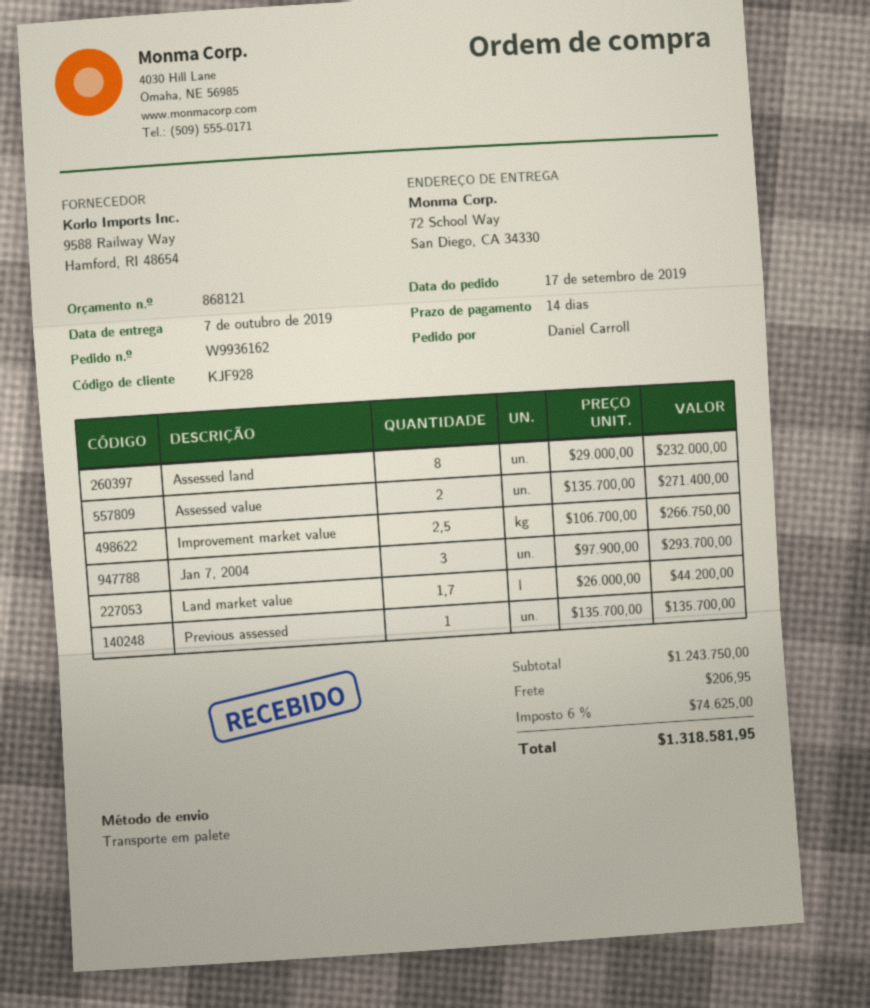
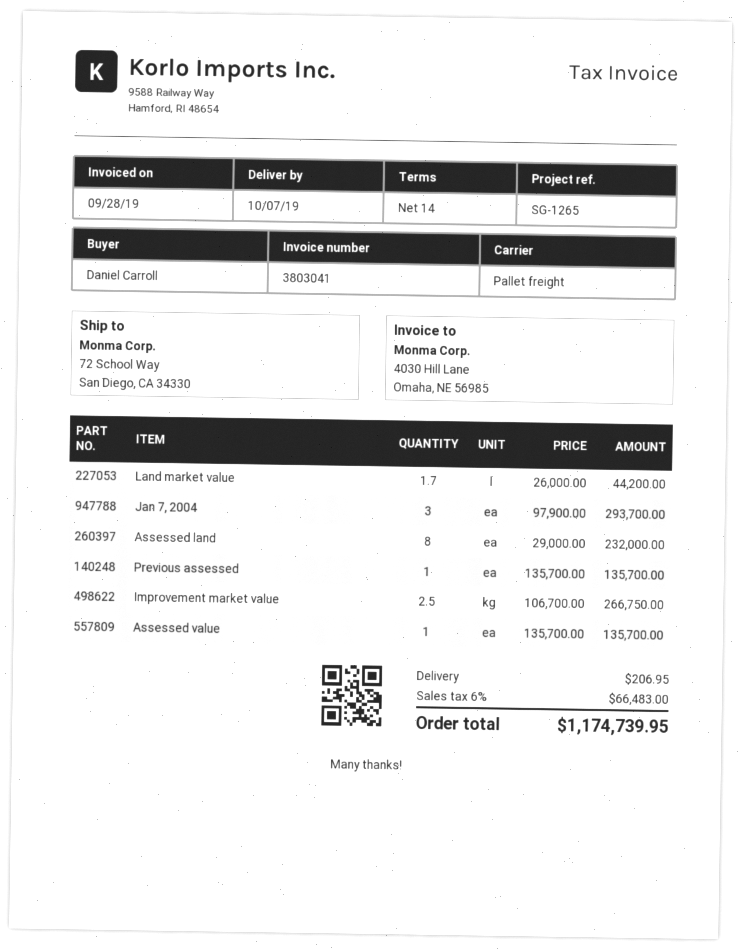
Assessed value: 2 x 135700.00 = 271400.00 -> 1 x 135700.00 = 135700.00
tax: 6% = 74625.00 -> 6% = 66483.00
total: 1318581.95 -> 1174739.95

